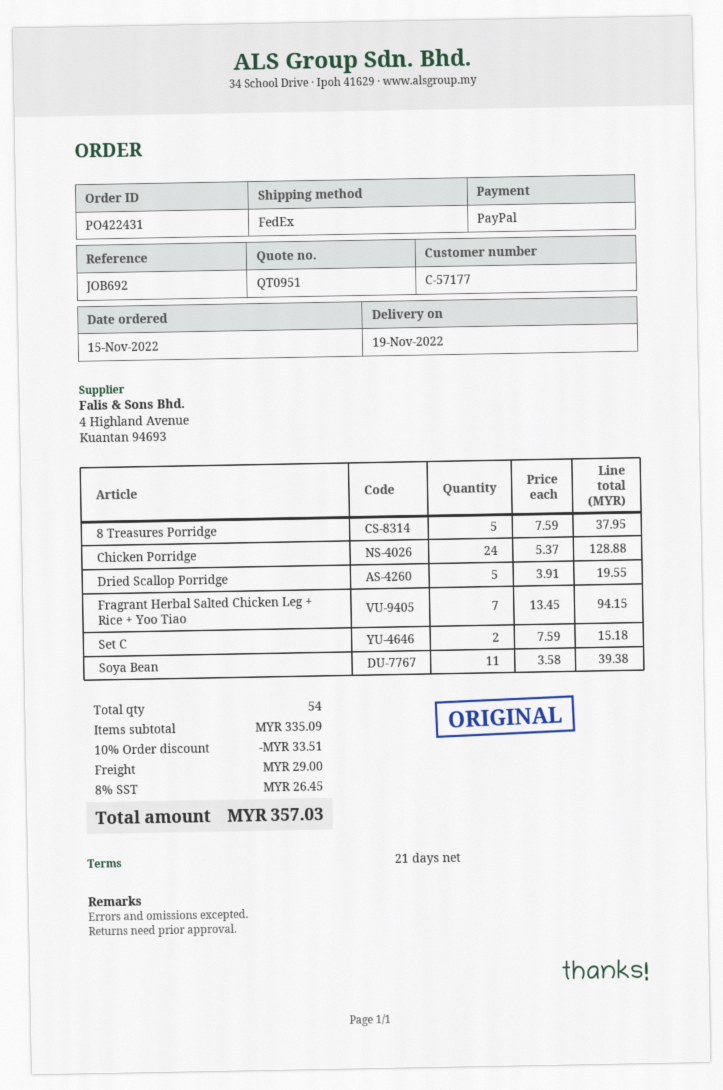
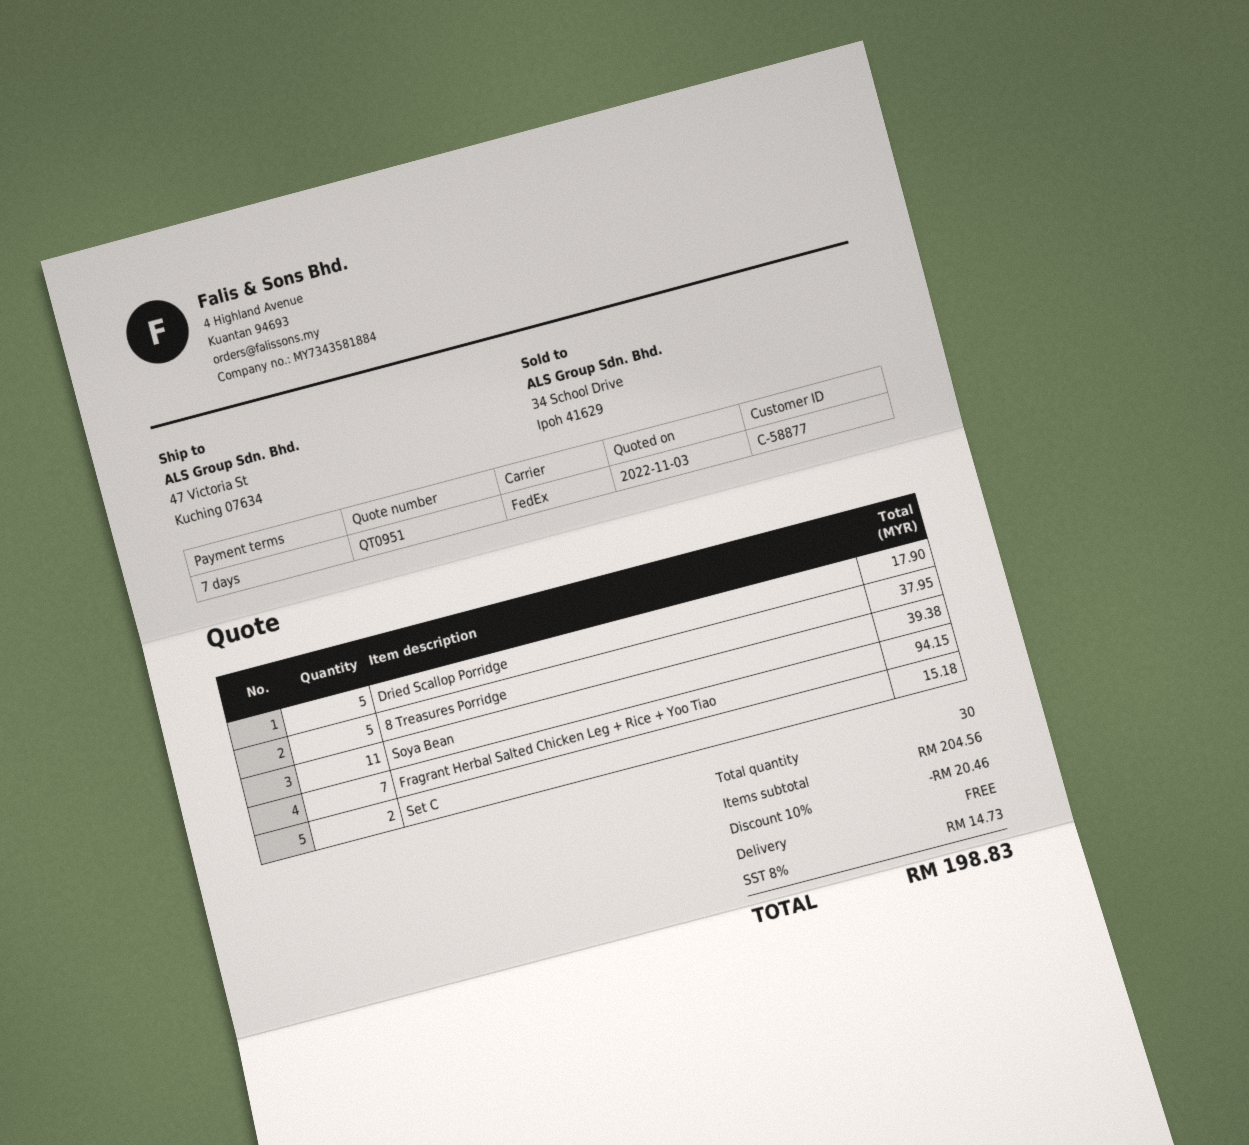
payment terms: 21 days -> 7 days
customer number: C-57177 -> C-58877
Chicken Porridge: 24 for 128.88 -> none
Dried Scallop Porridge: 5 for 19.55 -> 5 for 17.90
total quantity: 54 -> 30
subtotal: 335.09 -> 204.56
discount: 10% = 33.51 -> 10% = 20.46
shipping: 29.00 -> 0.00
tax: 8% = 26.45 -> 8% = 14.73
total: 357.03 -> 198.83

